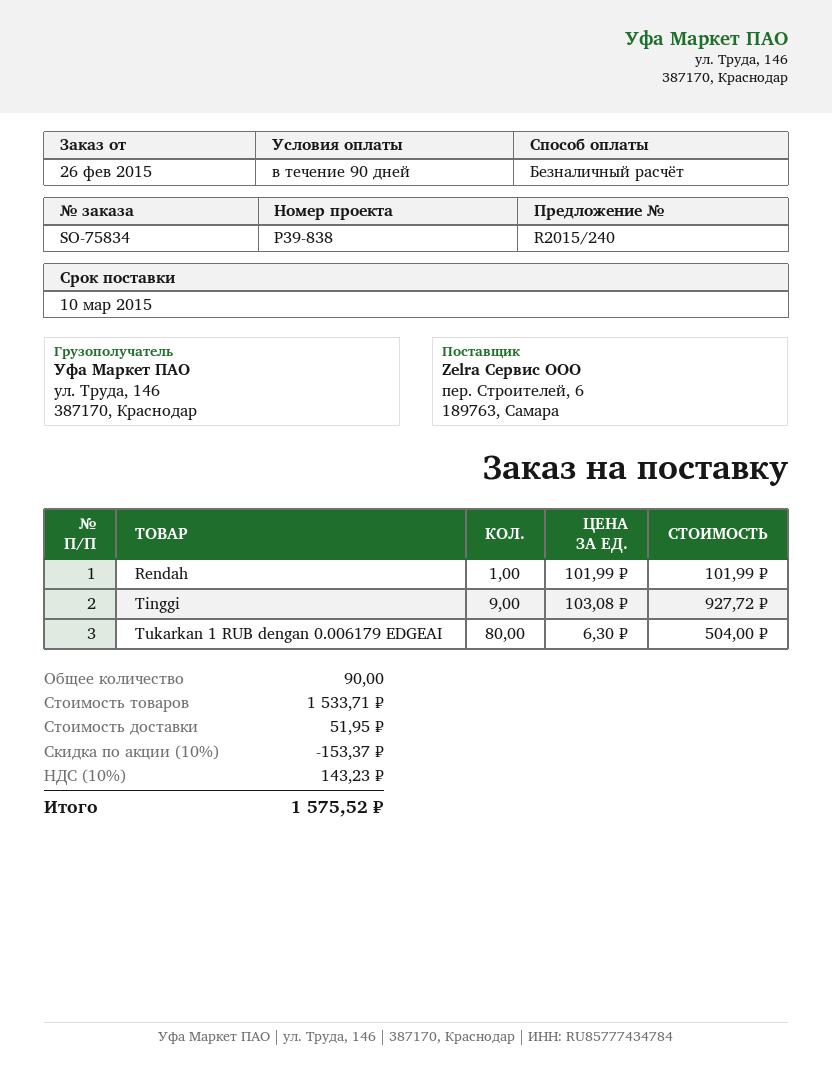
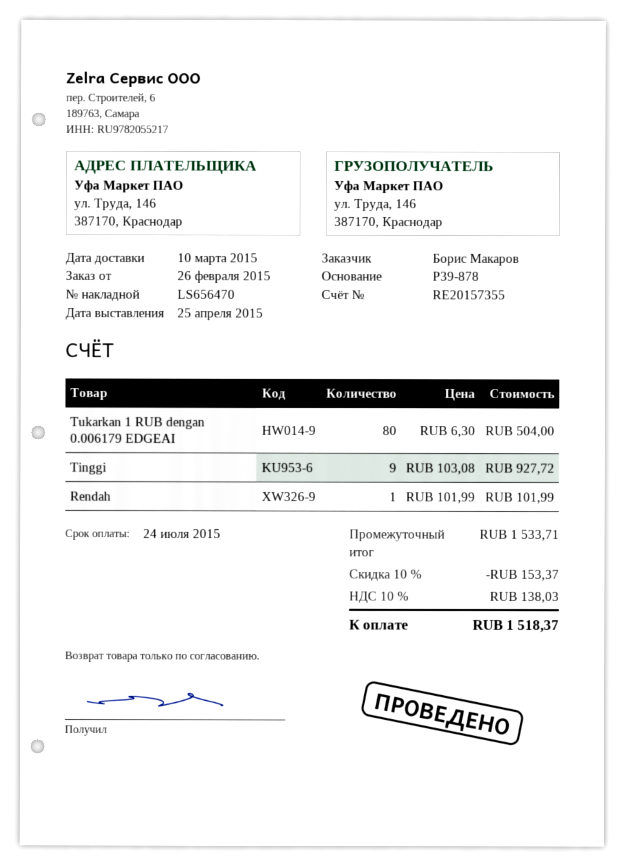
reference: P39-838 -> P39-878
shipping: 51.95 -> none
tax: 10% = 143.23 -> 10% = 138.03
total: 1575.52 -> 1518.37

